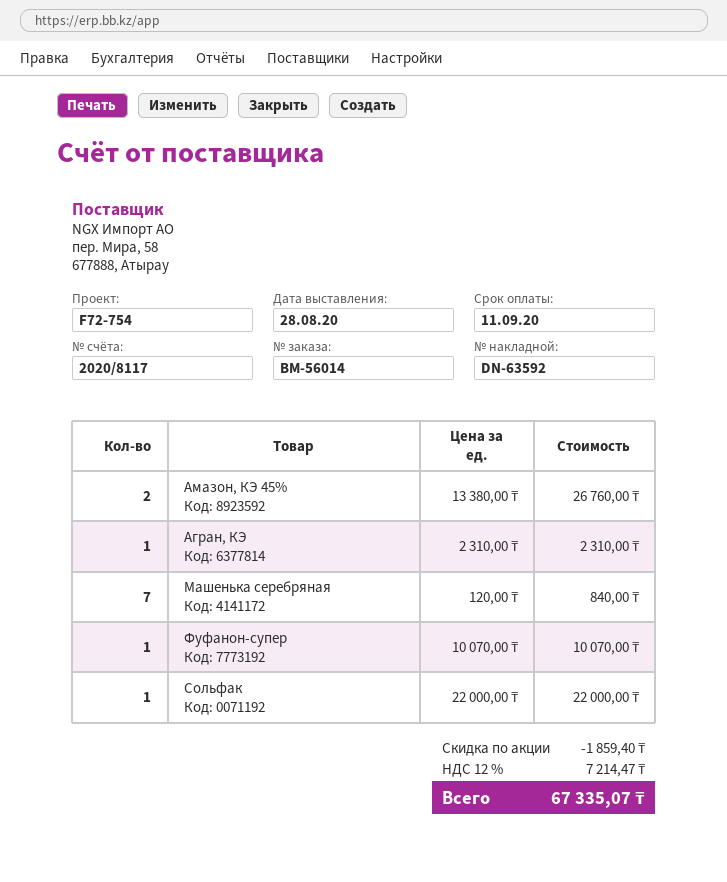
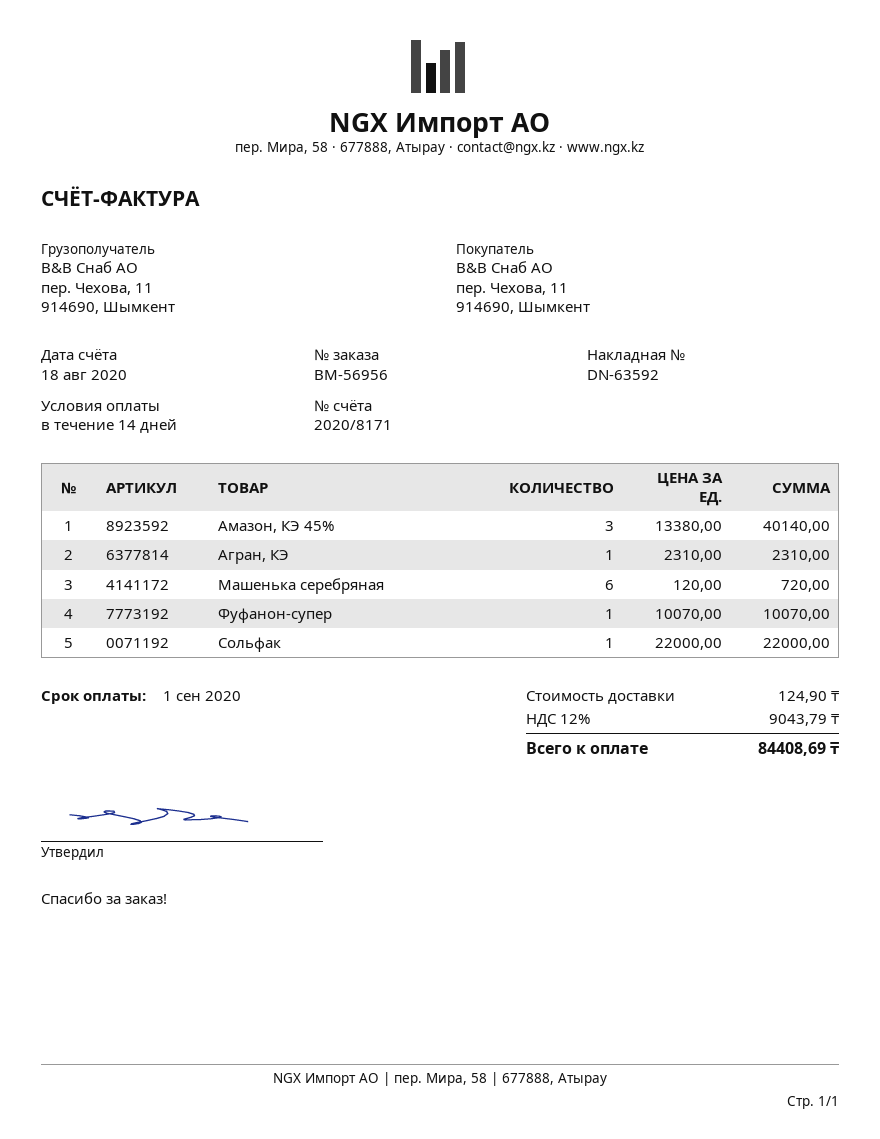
order number: BM-56014 -> BM-56956
invoice number: 2020/8117 -> 2020/8171
invoice date: 2020-08-28 -> 2020-08-18
due date: 2020-09-11 -> 2020-09-01
Амазон, КЭ 45%: 2 x 13380.00 = 26760.00 -> 3 x 13380.00 = 40140.00
Машенька серебряная: 7 x 120.00 = 840.00 -> 6 x 120.00 = 720.00
discount: 1859.40 -> none
shipping: none -> 124.90
tax: 12% = 7214.47 -> 12% = 9043.79
total: 67335.07 -> 84408.69

